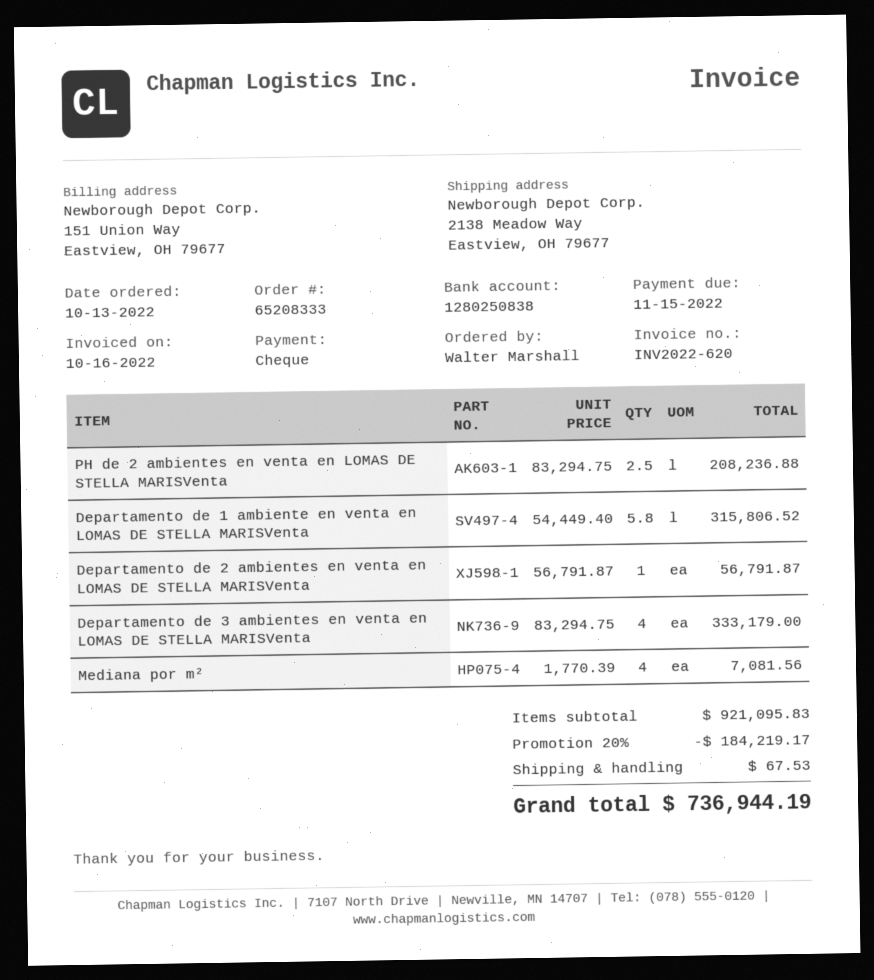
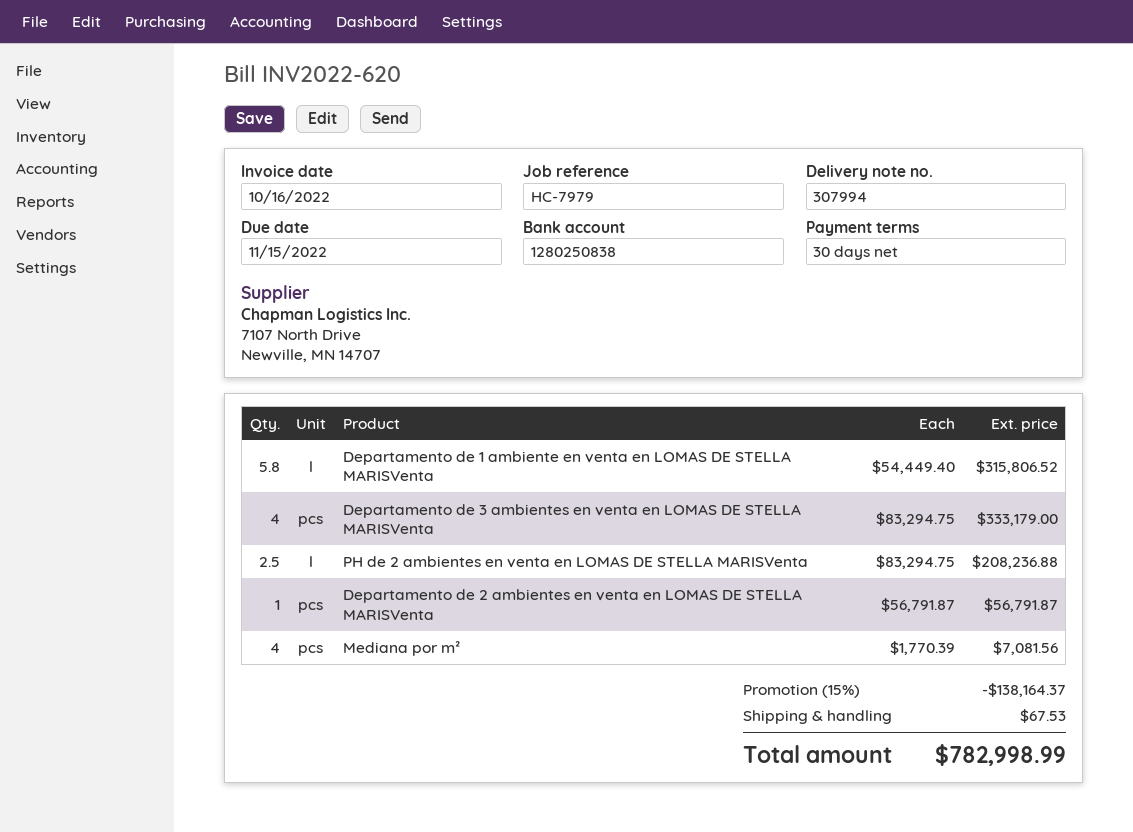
discount: 20% = 184219.17 -> 15% = 138164.37
total: 736944.19 -> 782998.99

